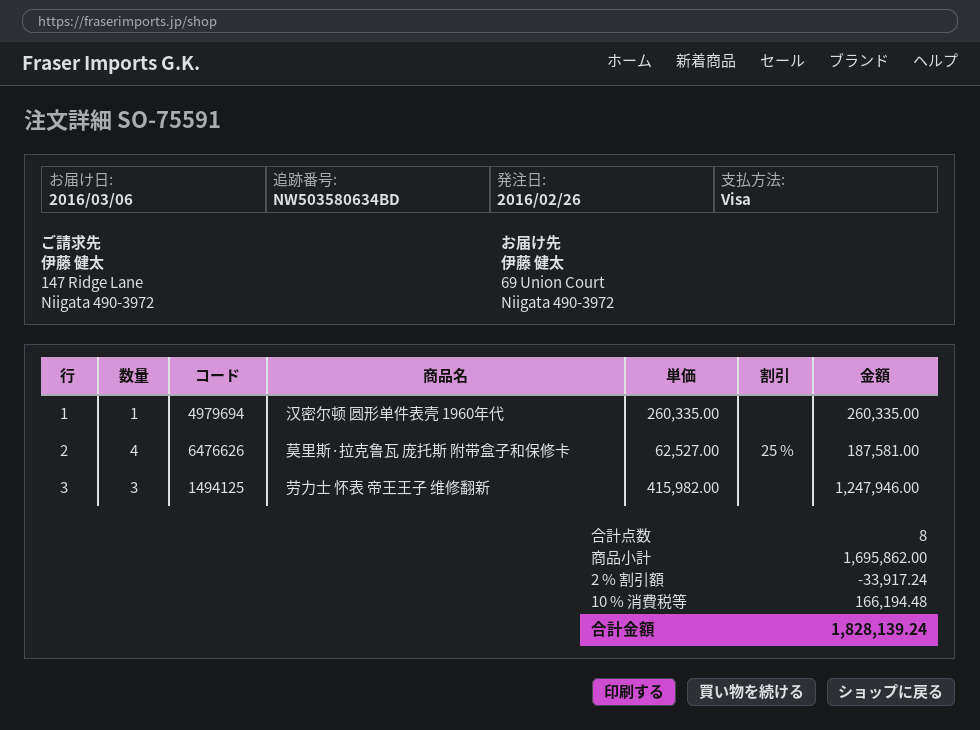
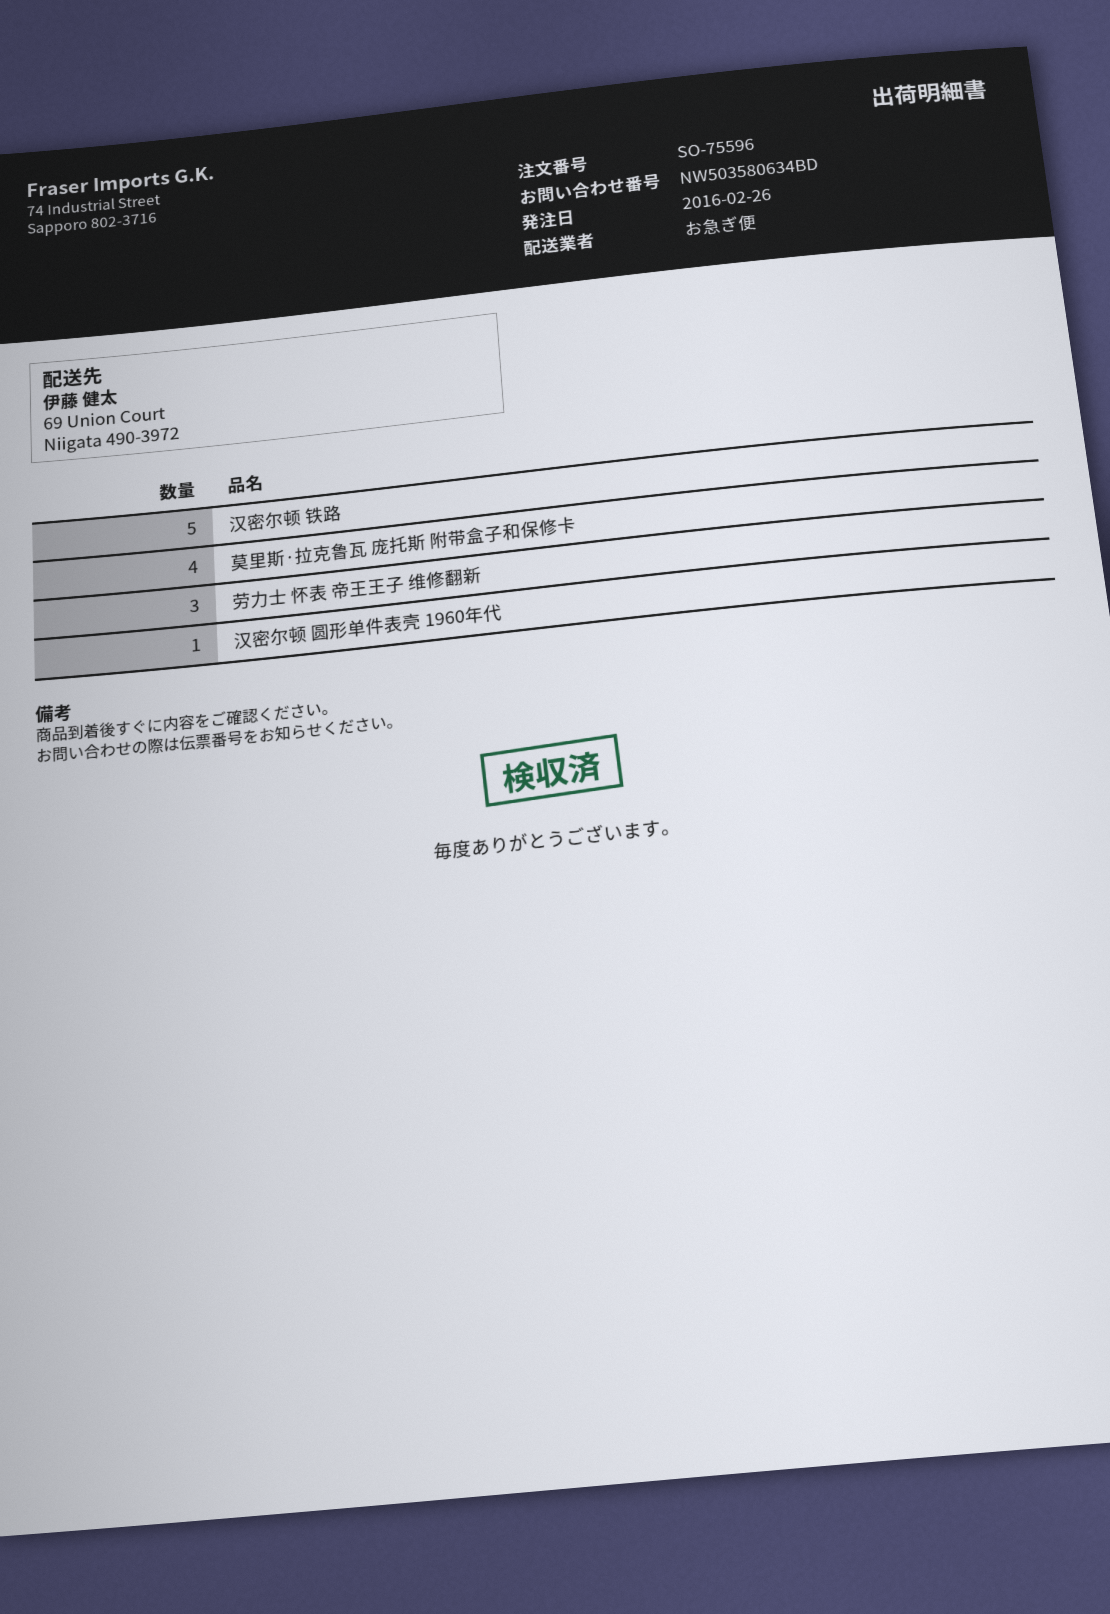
order number: SO-75591 -> SO-75596
汉密尔顿 铁路: none -> 5

